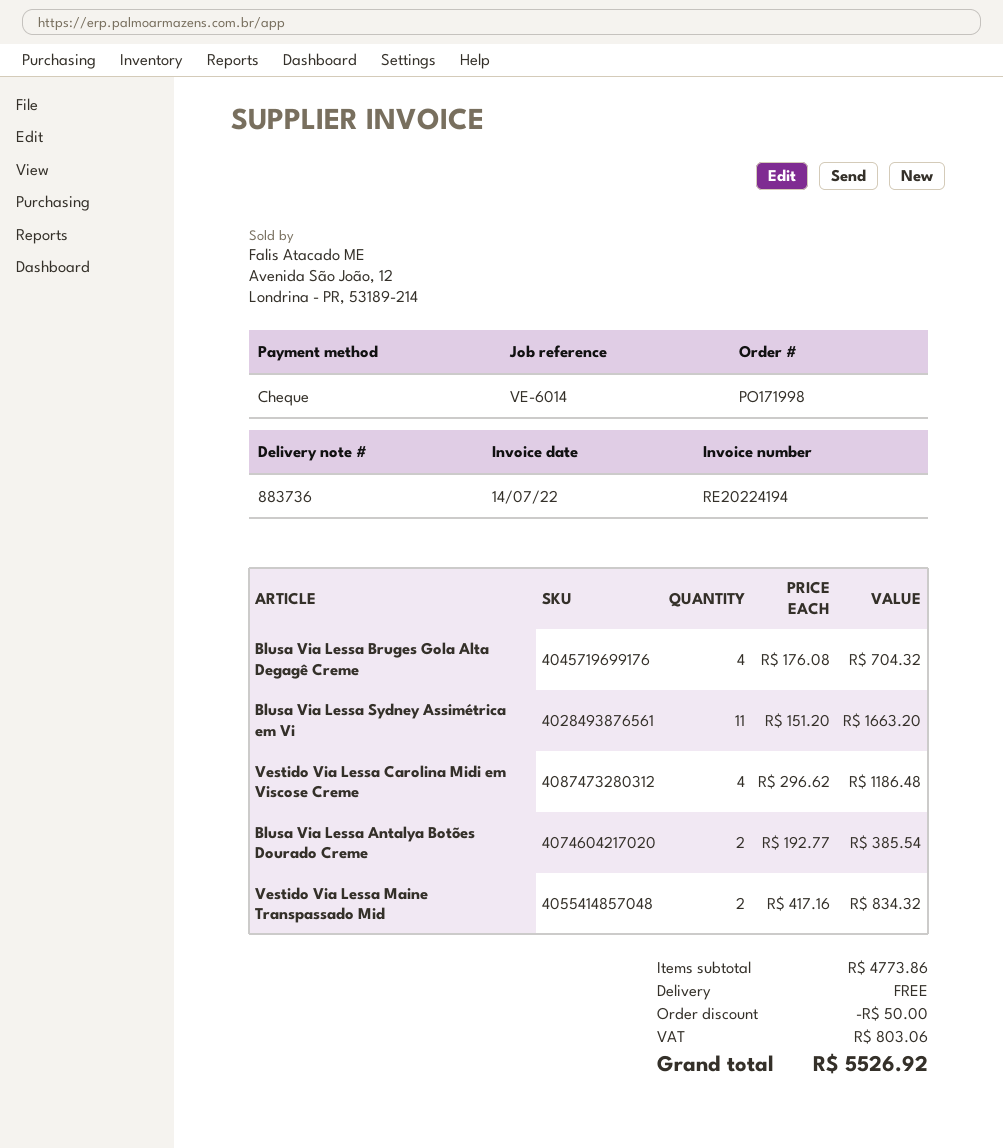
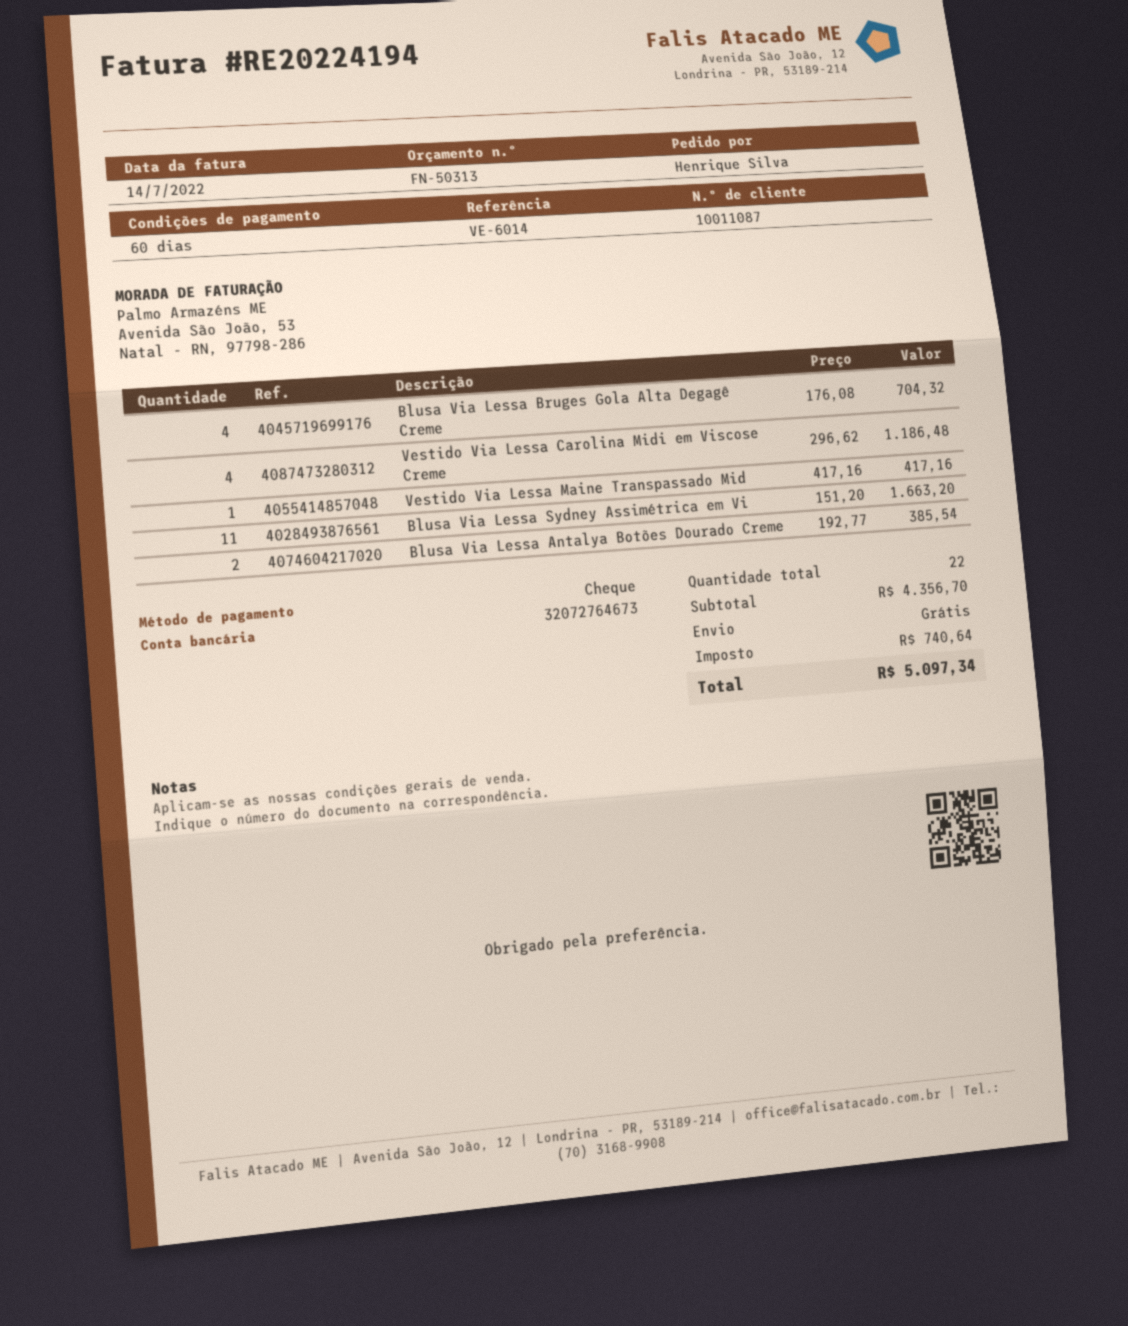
Vestido Via Lessa Maine Transpassado Mid: 2 x 417.16 = 834.32 -> 1 x 417.16 = 417.16
subtotal: 4773.86 -> 4356.70
discount: 50.00 -> none
tax: 803.06 -> 740.64
total: 5526.92 -> 5097.34

